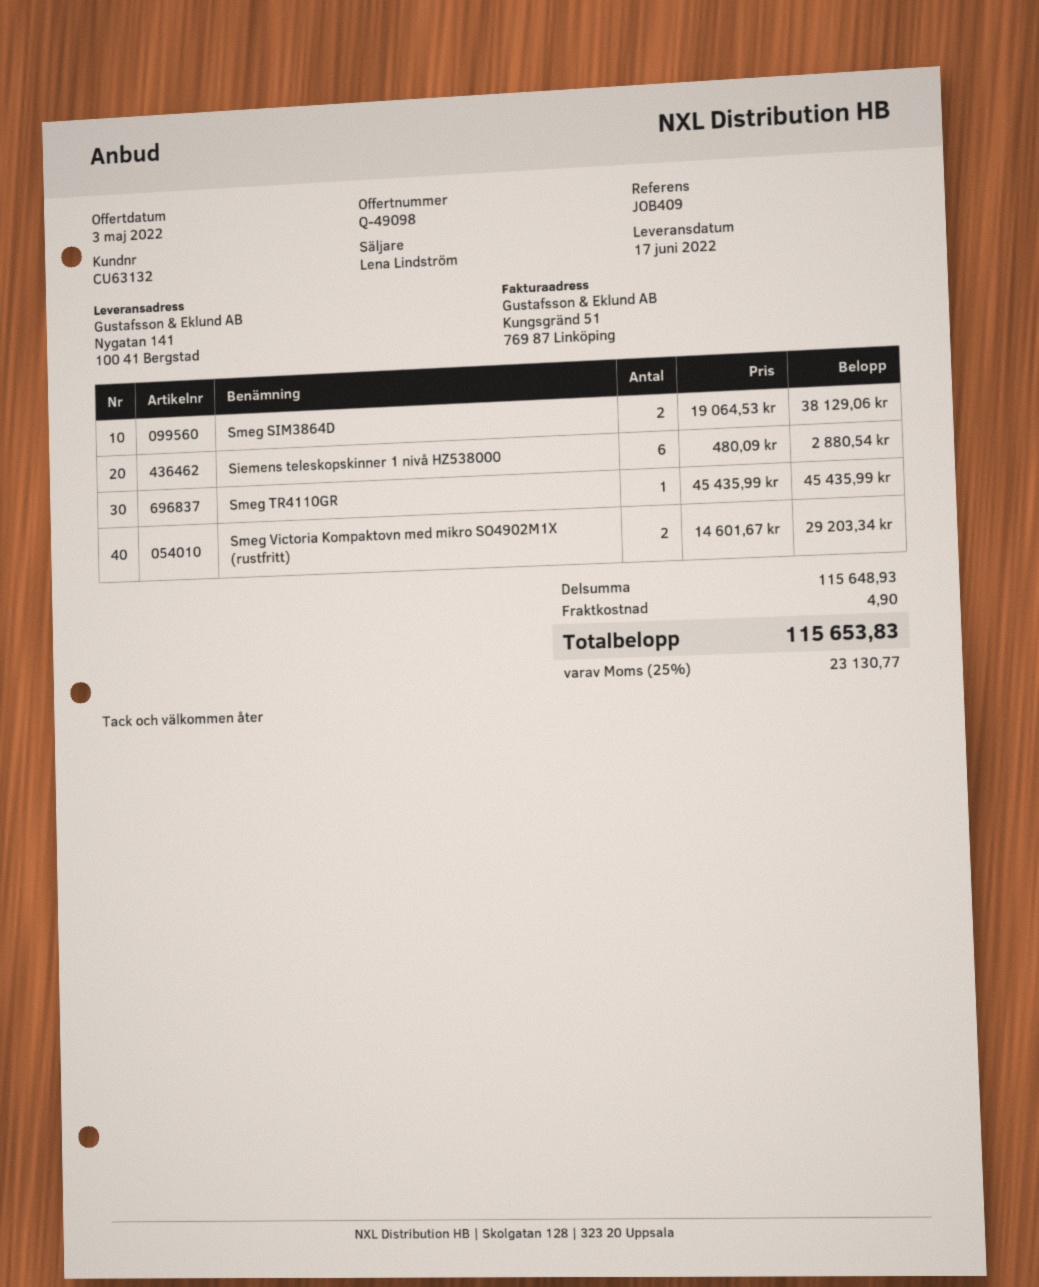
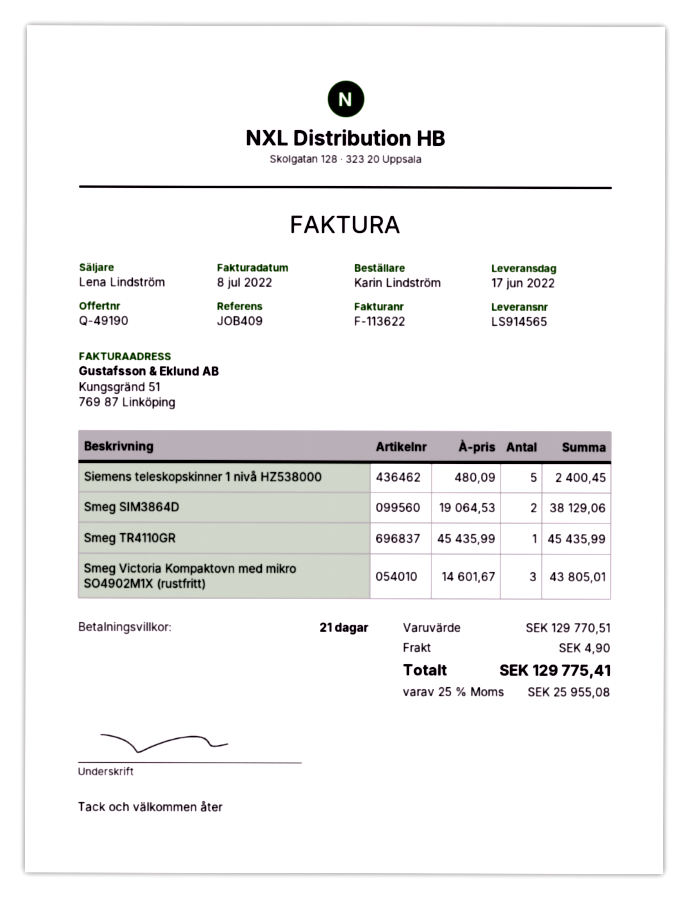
quote number: Q-49098 -> Q-49190
Siemens teleskopskinner 1 nivå HZ538000: 6 x 480.09 = 2880.54 -> 5 x 480.09 = 2400.45
Smeg Victoria Kompaktovn med mikro SO4902M1X (rustfritt): 2 x 14601.67 = 29203.34 -> 3 x 14601.67 = 43805.01
subtotal: 115648.93 -> 129770.51
tax: 25% = 23130.77 -> 25% = 25955.08
total: 115653.83 -> 129775.41

